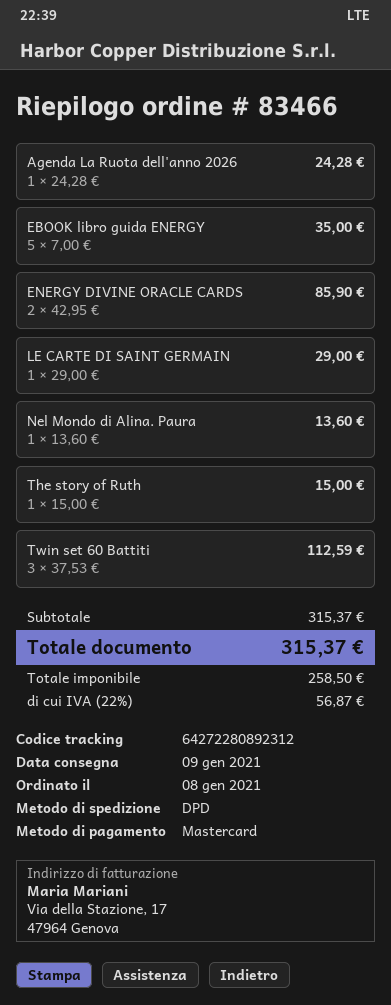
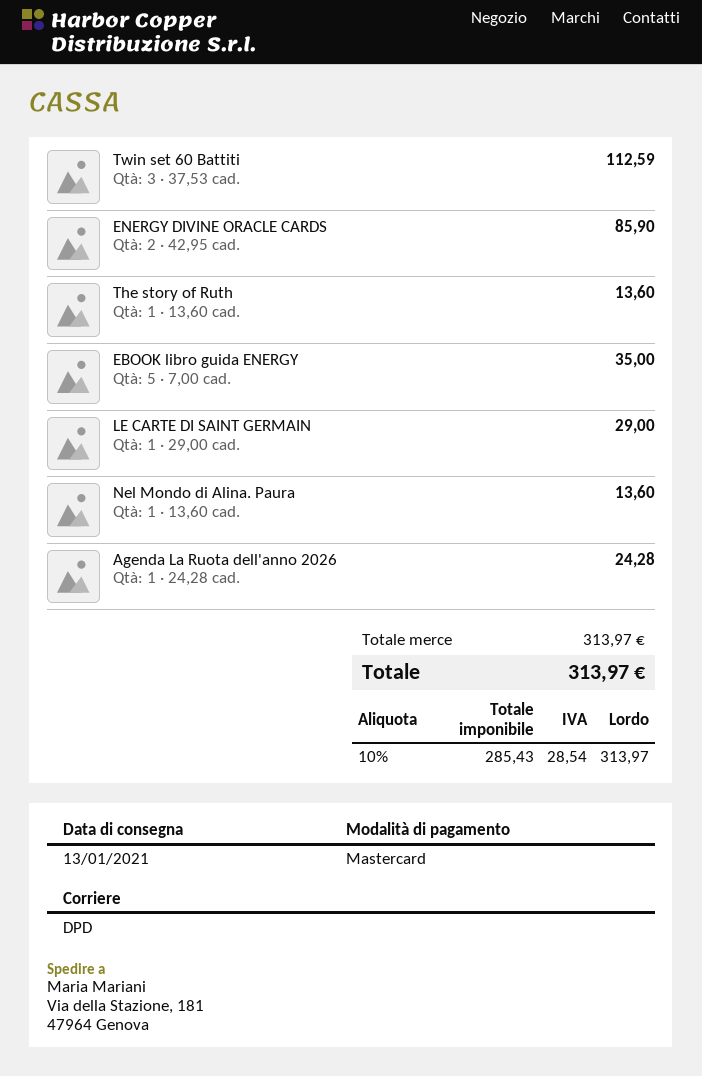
delivery date: 2021-01-09 -> 2021-01-13
The story of Ruth: 1 x 15.00 = 15.00 -> 1 x 13.60 = 13.60
subtotal: 315.37 -> 313.97
net: 258.50 -> 285.43
tax: 22% = 56.87 -> 10% = 28.54
total: 315.37 -> 313.97

